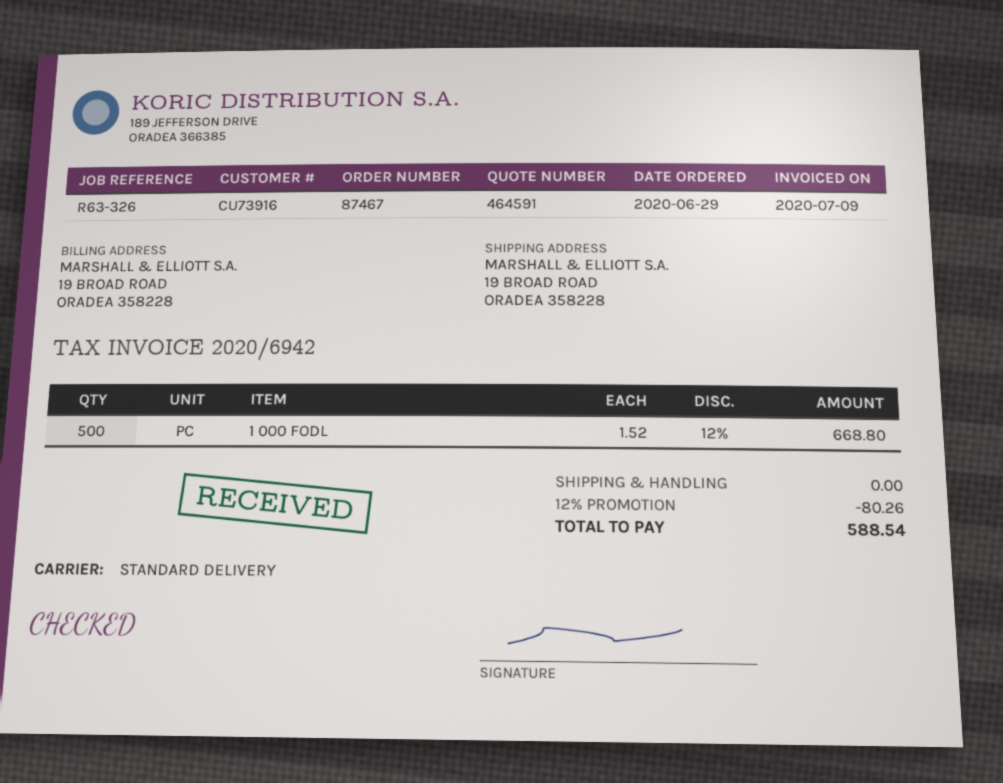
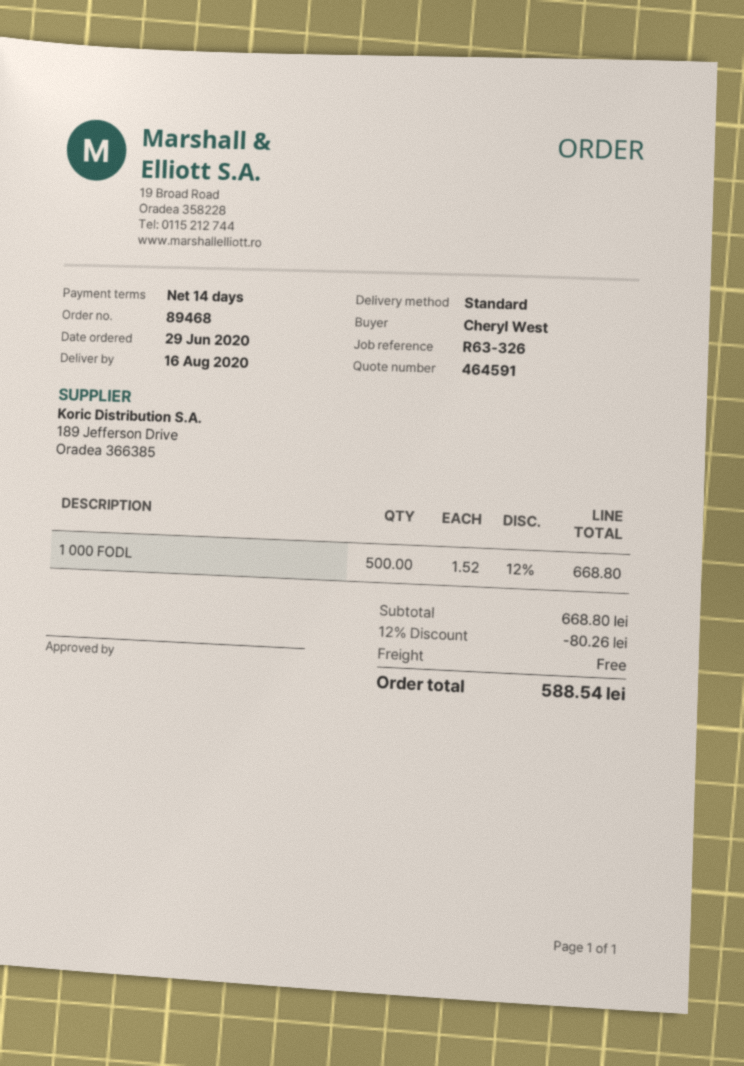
order number: 87467 -> 89468

